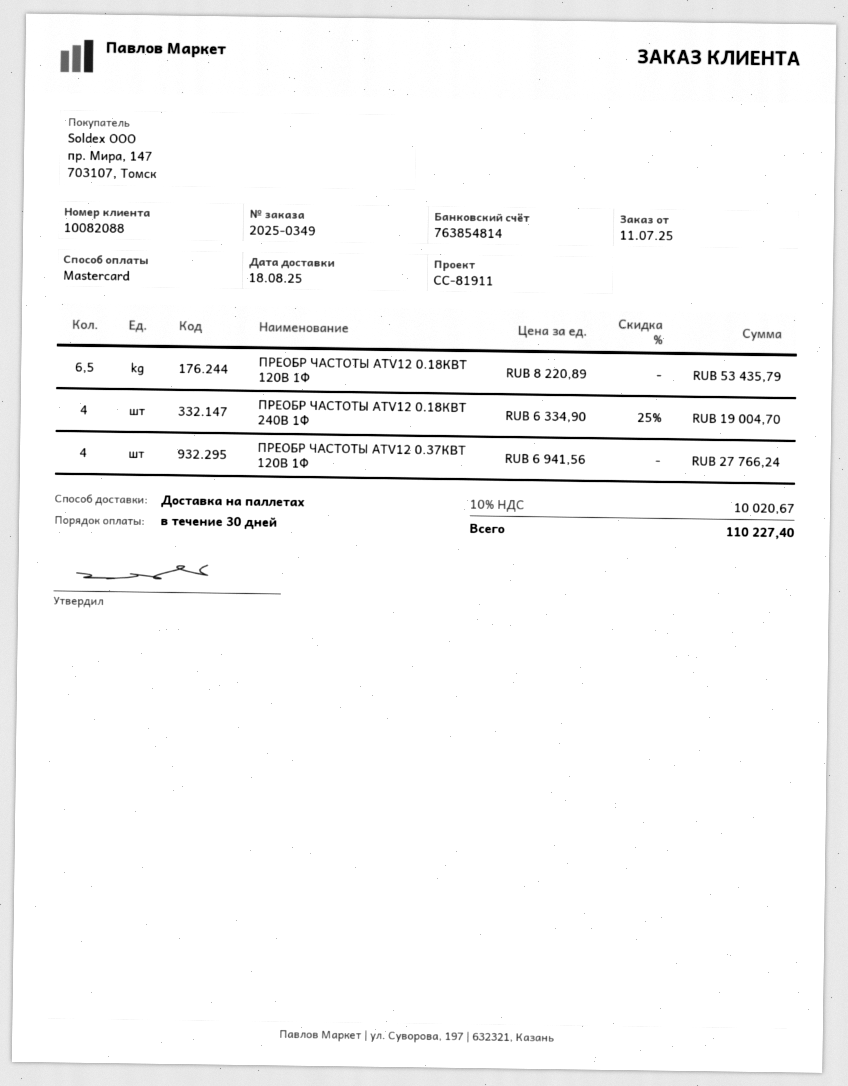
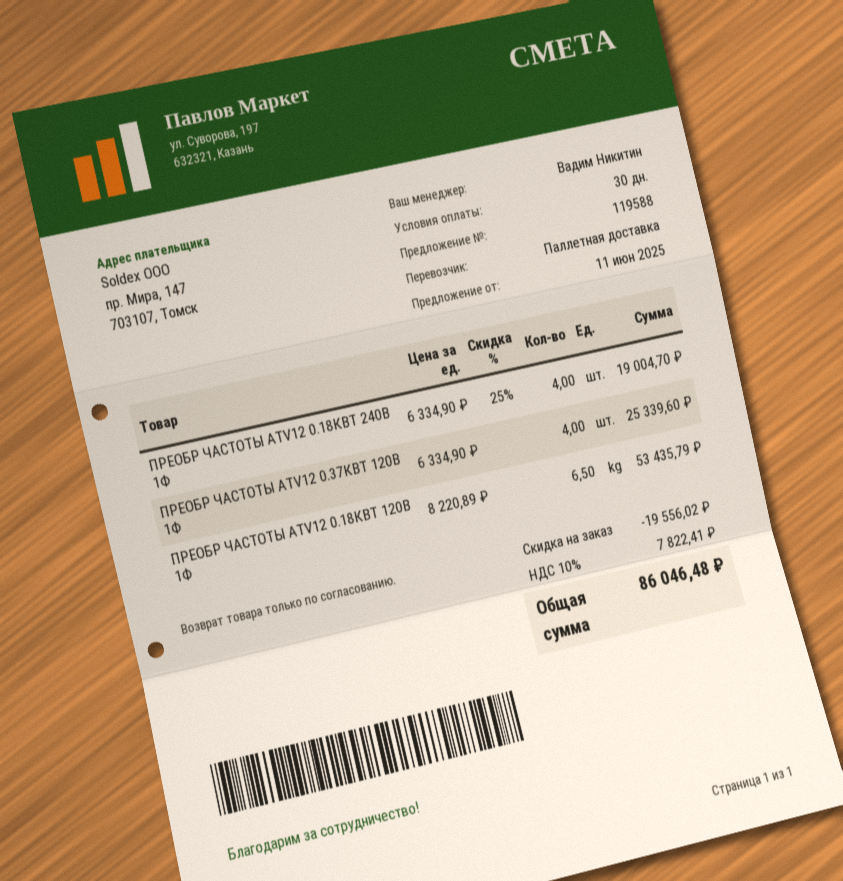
ПРЕОБР ЧАСТОТЫ ATV12 0.37КВТ 120В 1Ф: 4 x 6941.56 = 27766.24 -> 4 x 6334.90 = 25339.60
discount: none -> 19556.02
tax: 10% = 10020.67 -> 10% = 7822.41
total: 110227.40 -> 86046.48

